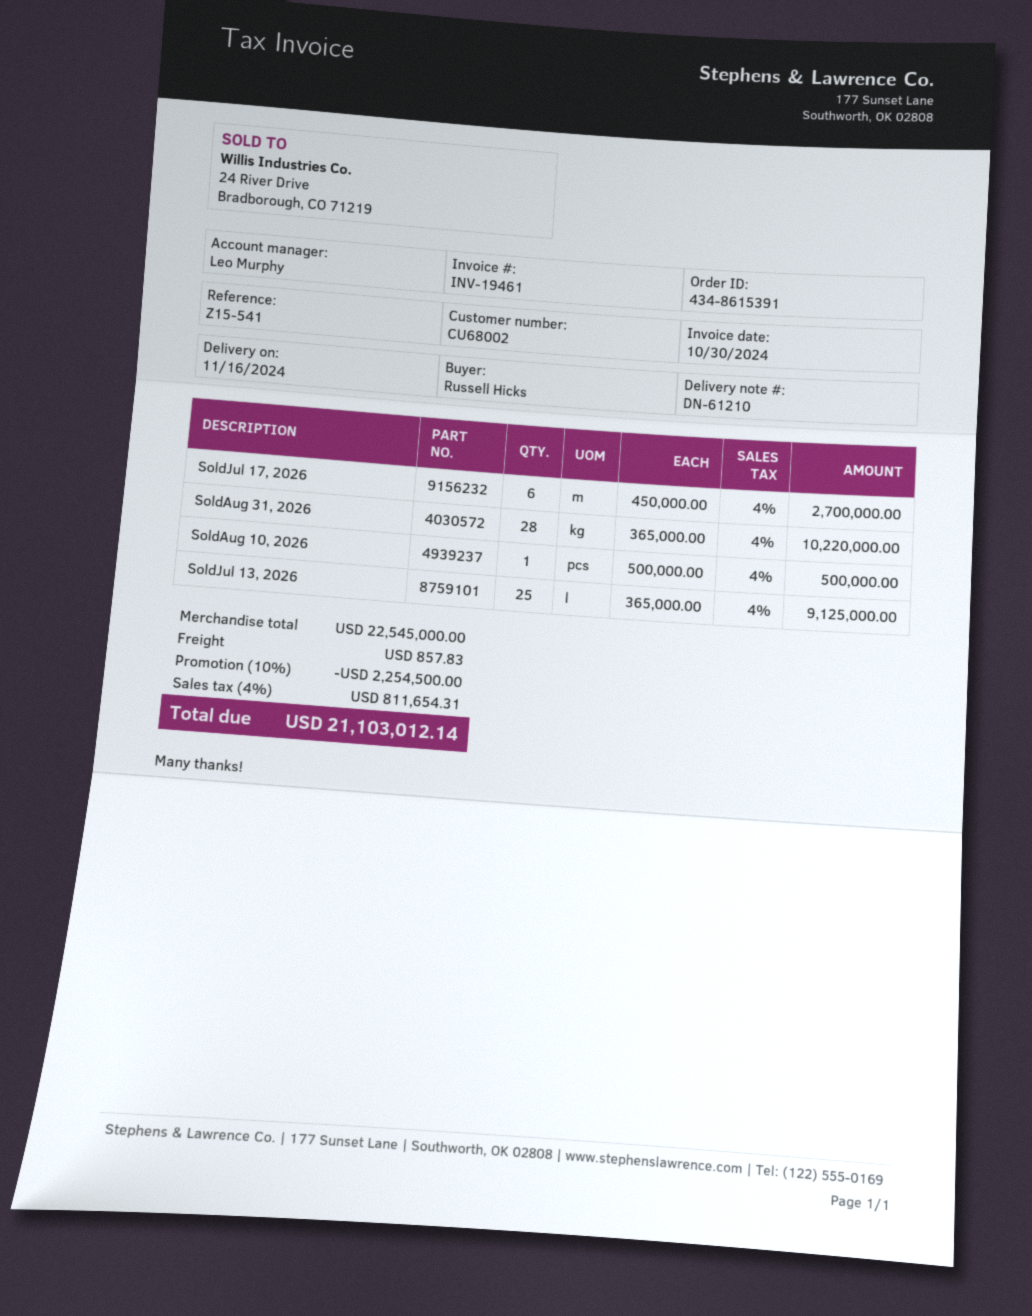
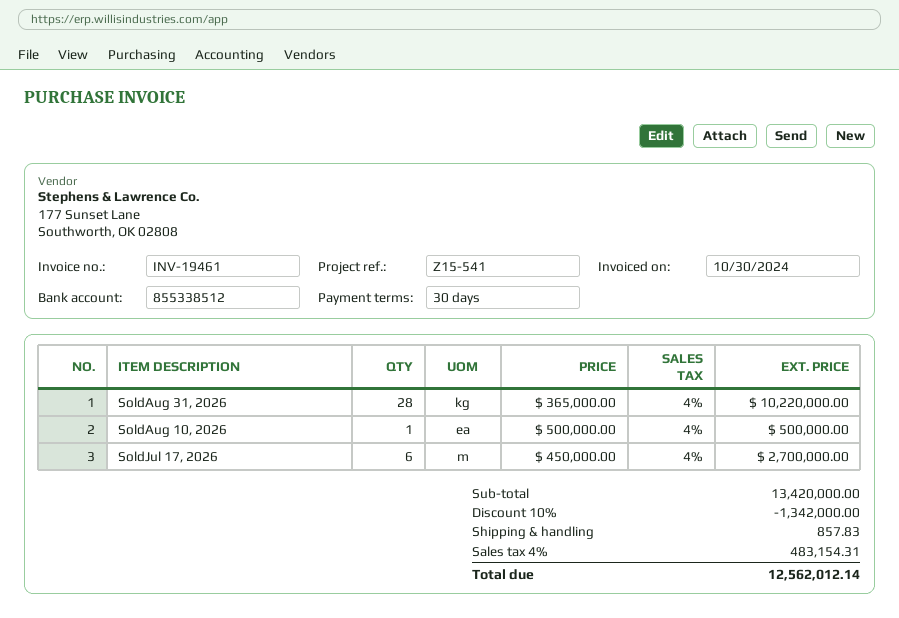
SoldJul 13, 2026: 25 x 365000.00 = 9125000.00 -> none
subtotal: 22545000.00 -> 13420000.00
discount: 10% = 2254500.00 -> 10% = 1342000.00
tax: 4% = 811654.31 -> 4% = 483154.31
total: 21103012.14 -> 12562012.14

